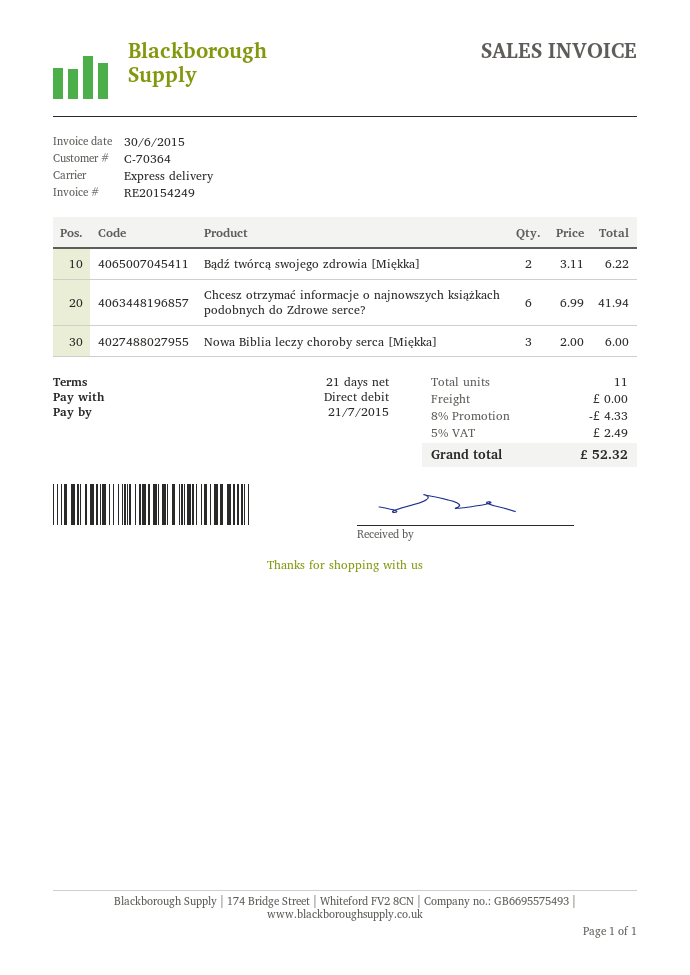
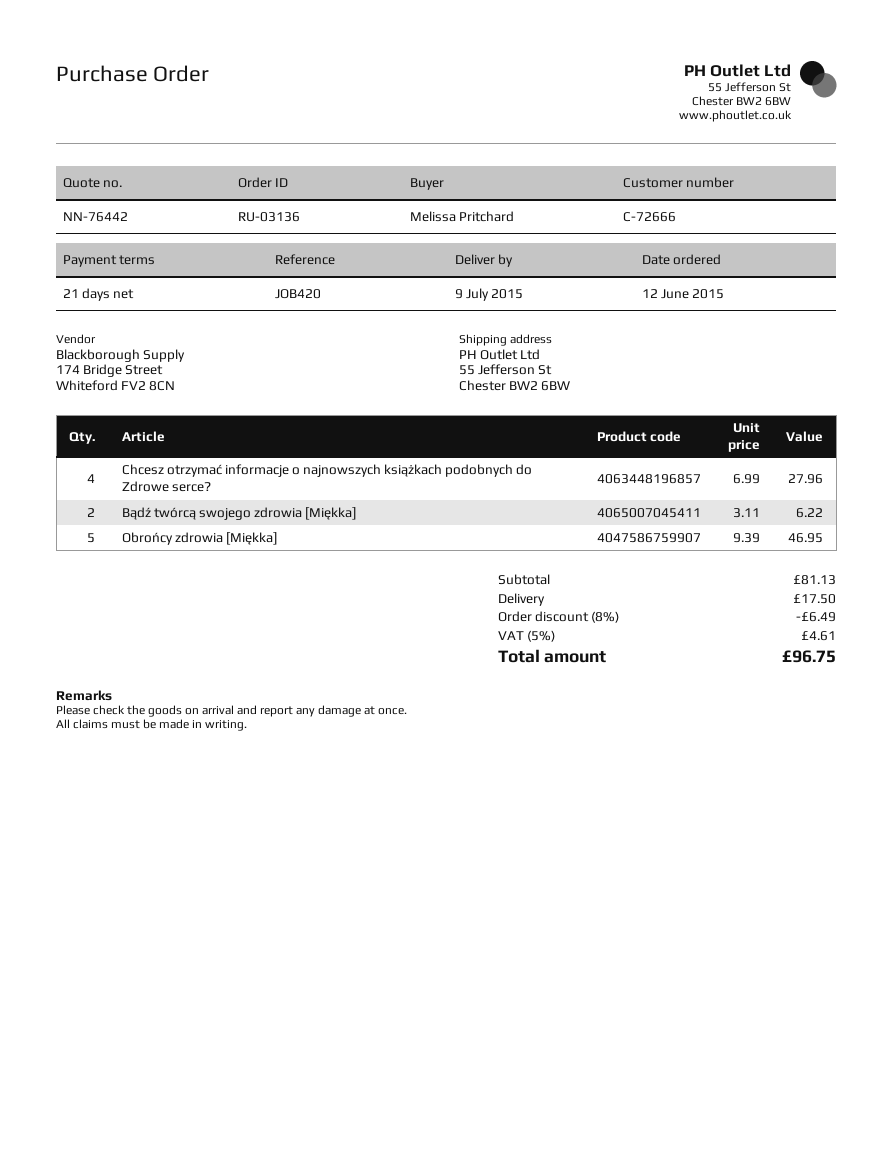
customer number: C-70364 -> C-72666
Chcesz otrzymać informacje o najnowszych książkach podobnych do Zdrowe serce?: 6 x 6.99 = 41.94 -> 4 x 6.99 = 27.96
Nowa Biblia leczy choroby serca [Miękka]: 3 x 2.00 = 6.00 -> none
Obrońcy zdrowia [Miękka]: none -> 5 x 9.39 = 46.95
discount: 8% = 4.33 -> 8% = 6.49
shipping: 0.00 -> 17.50
tax: 5% = 2.49 -> 5% = 4.61
total: 52.32 -> 96.75

